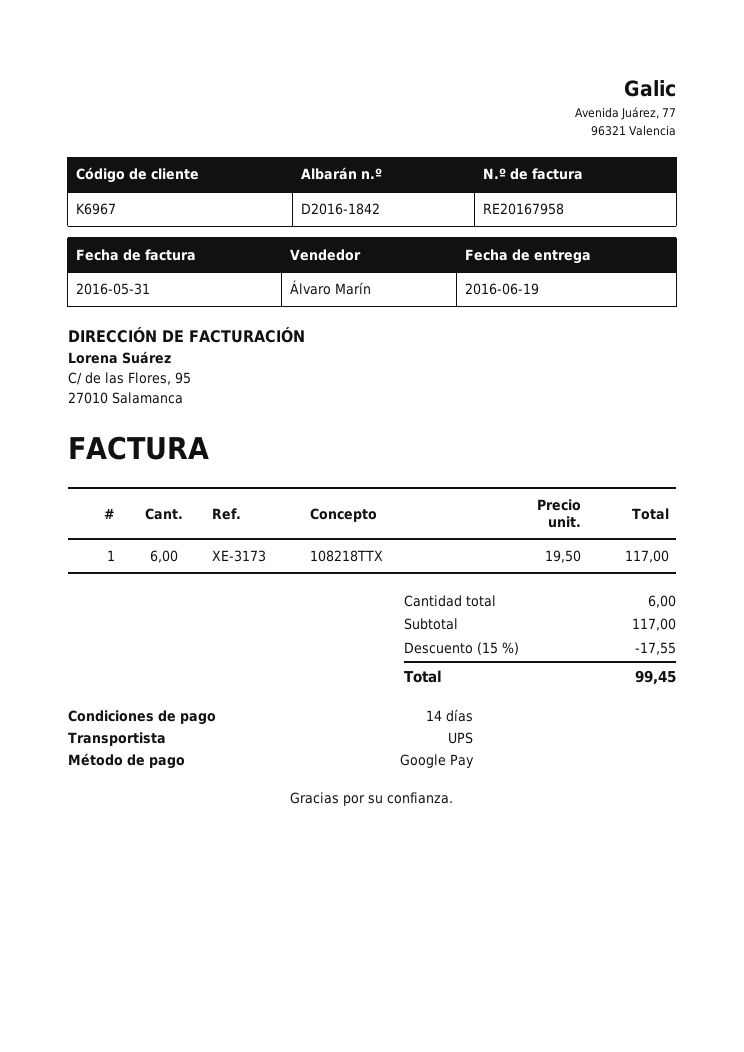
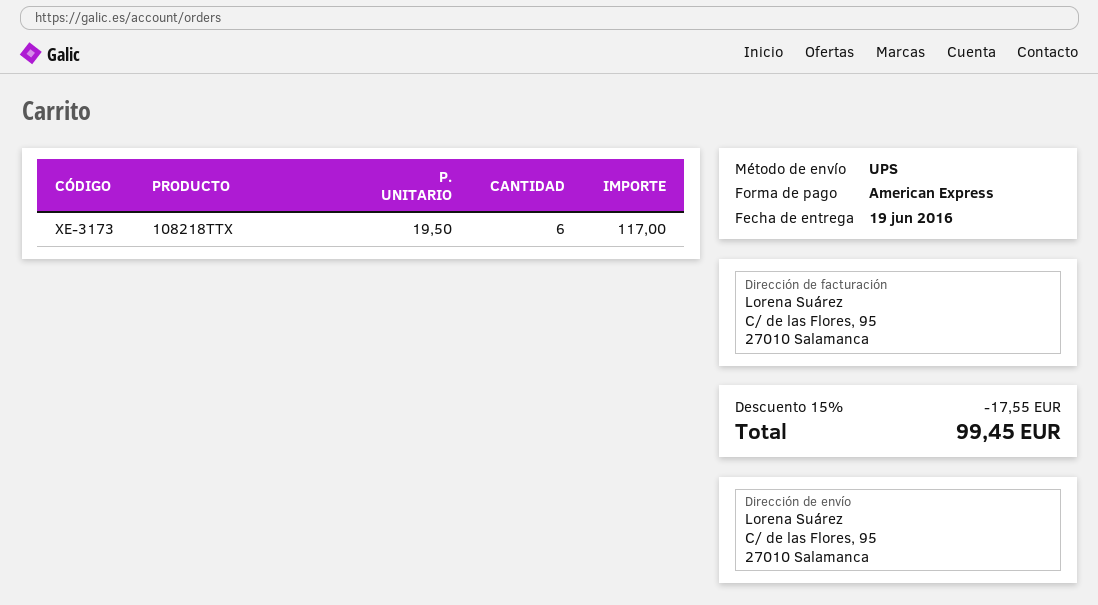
payment method: Google Pay -> American Express

